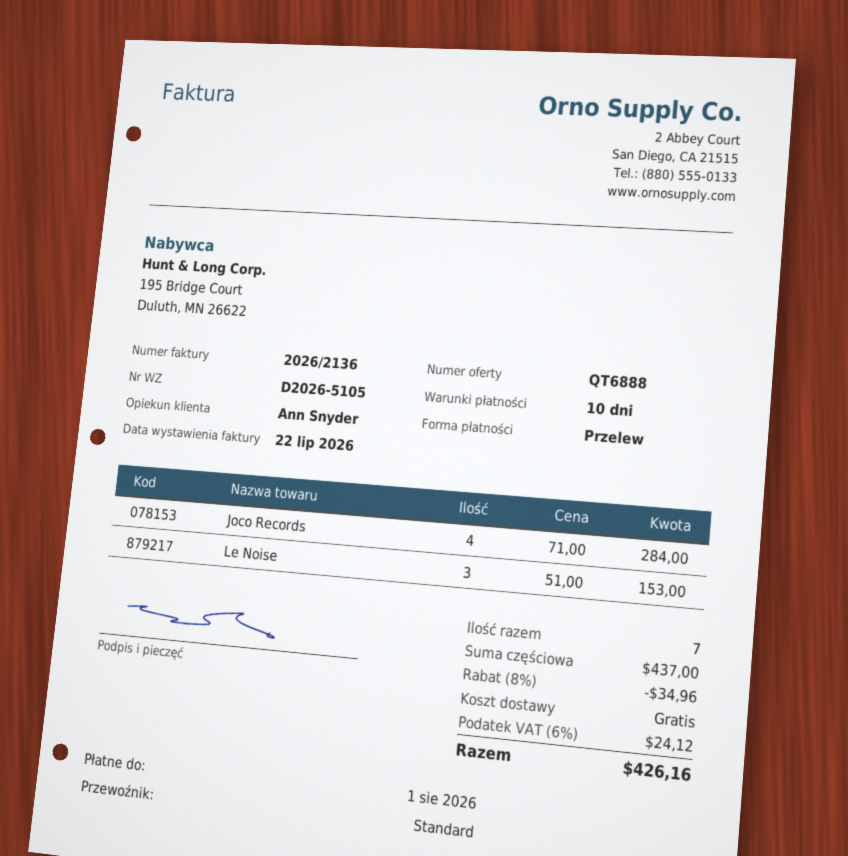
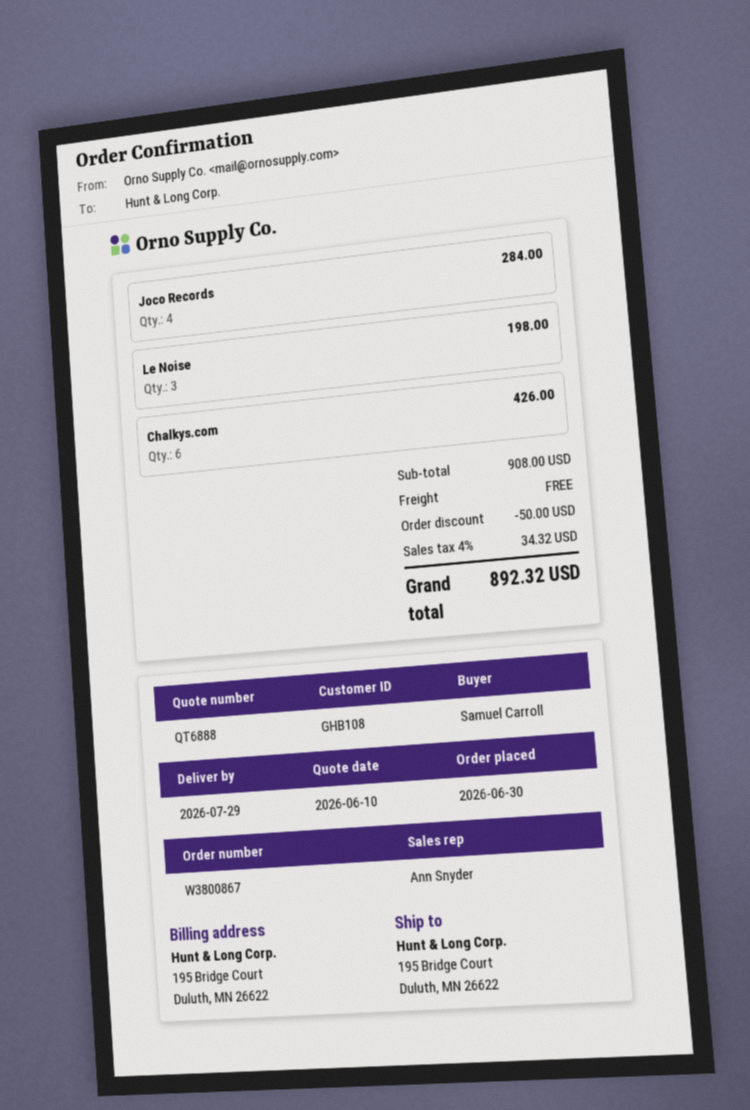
Le Noise: 3 for 153.00 -> 3 for 198.00
Chalkys.com: none -> 6 for 426.00
subtotal: 437.00 -> 908.00
discount: 34.96 -> 50.00
tax: 6% = 24.12 -> 4% = 34.32
total: 426.16 -> 892.32

